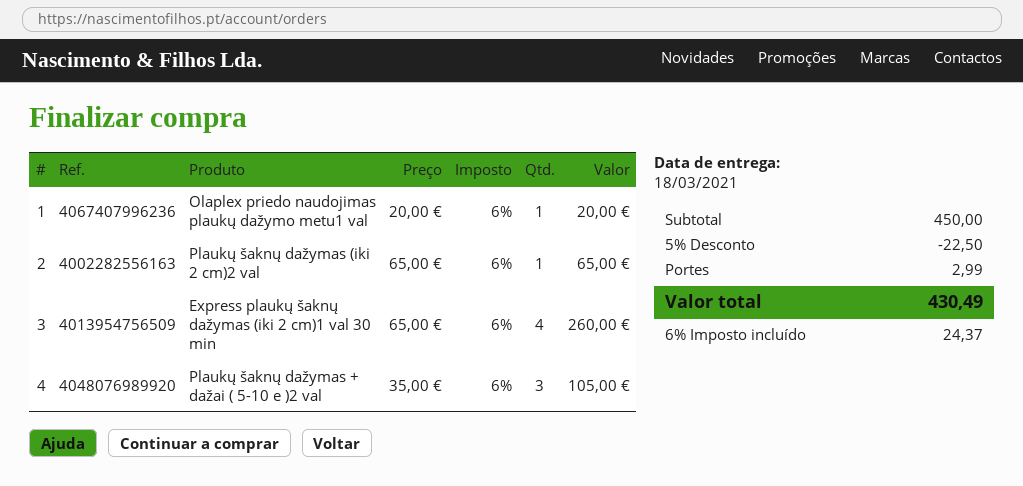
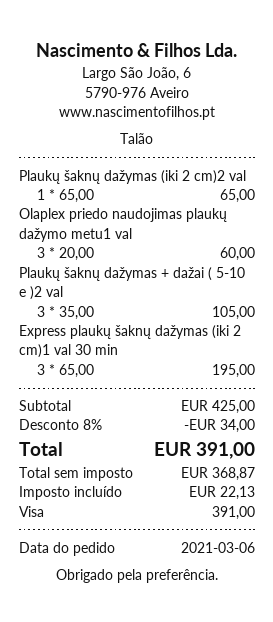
Olaplex priedo naudojimas plaukų dažymo metu1 val: 1 x 20.00 = 20.00 -> 3 x 20.00 = 60.00
Express plaukų šaknų dažymas (iki 2 cm)1 val 30 min: 4 x 65.00 = 260.00 -> 3 x 65.00 = 195.00
subtotal: 450.00 -> 425.00
discount: 5% = 22.50 -> 8% = 34.00
shipping: 2.99 -> none
tax: 24.37 -> 22.13
total: 430.49 -> 391.00

